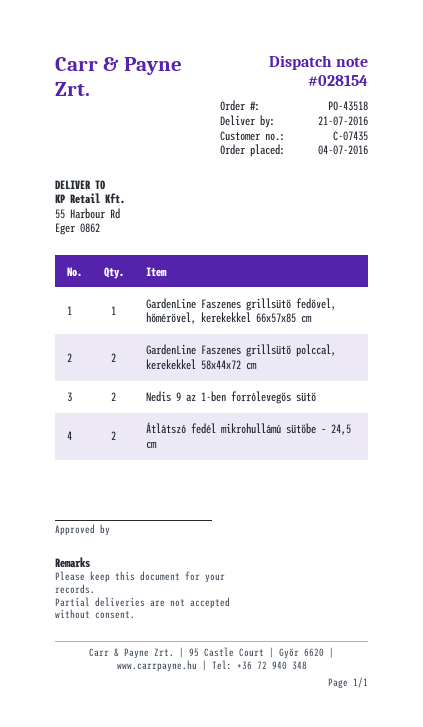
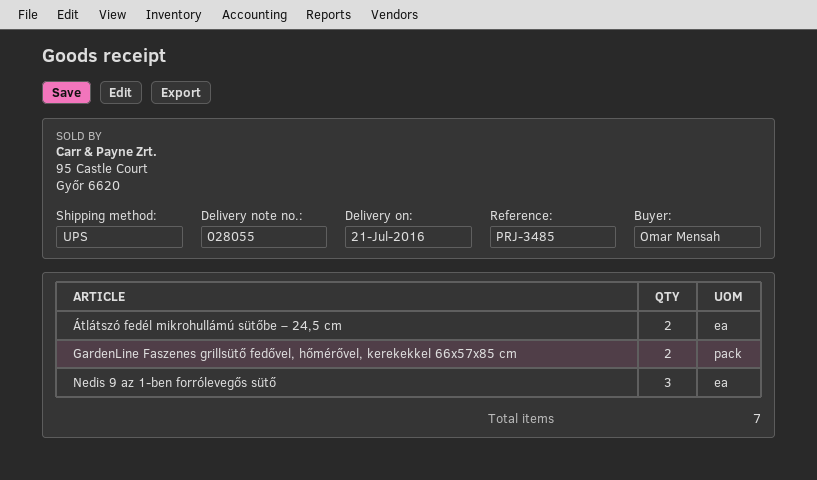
delivery note number: 028154 -> 028055
GardenLine Faszenes grillsütő fedővel, hőmérővel, kerekekkel 66x57x85 cm: 1 -> 2
GardenLine Faszenes grillsütő polccal, kerekekkel 58x44x72 cm: 2 -> none
Nedis 9 az 1-ben forrólevegős sütő: 2 -> 3

